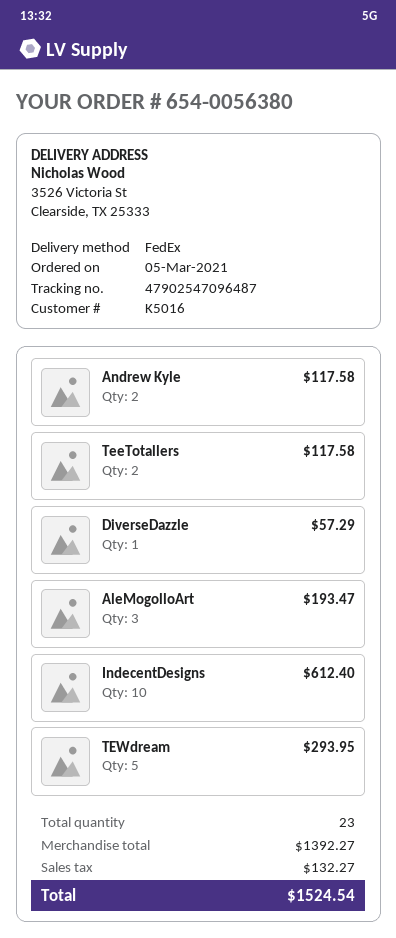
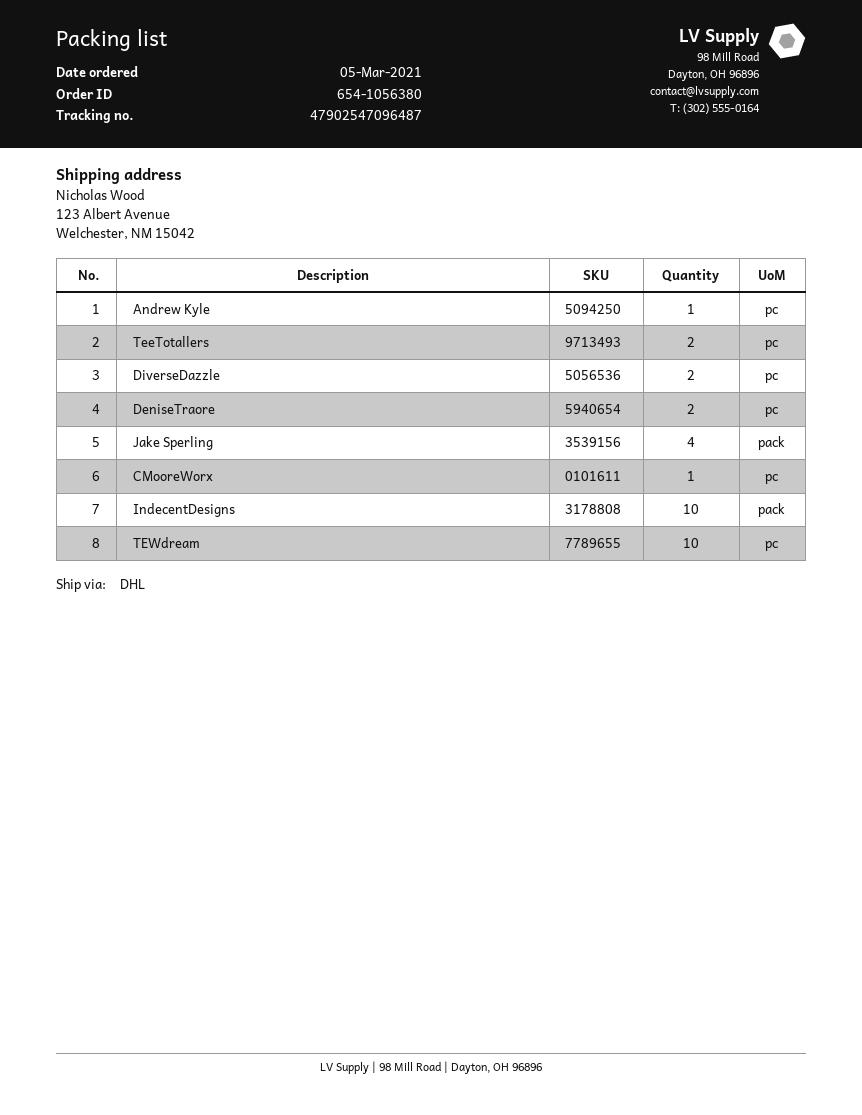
order number: 654-0056380 -> 654-1056380
shipping method: FedEx -> DHL
ship to: 3526 Victoria St, Clearside, TX 25333 -> 123 Albert Avenue, Welchester, NM 15042
Andrew Kyle: 2 -> 1
DiverseDazzle: 1 -> 2
AleMogolloArt: 3 -> none
TEWdream: 5 -> 10
DeniseTraore: none -> 2
Jake Sperling: none -> 4
CMooreWorx: none -> 1

